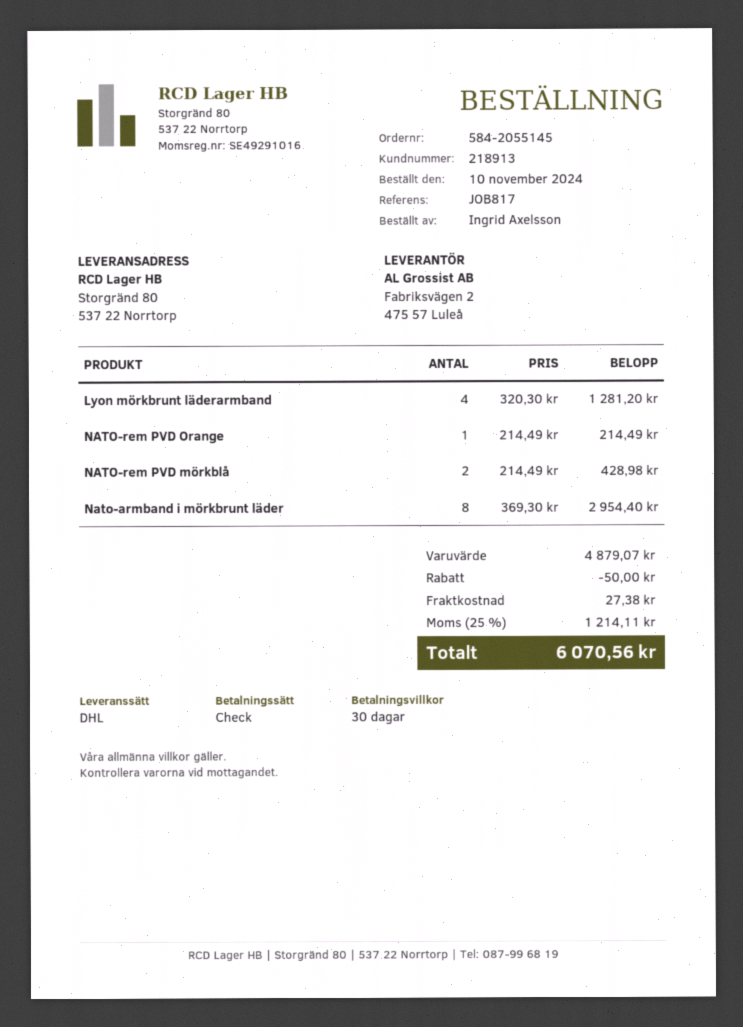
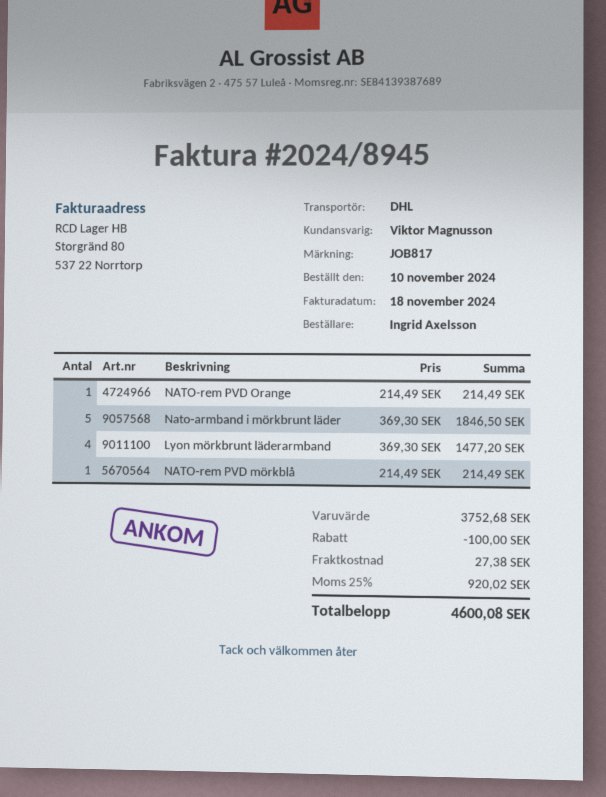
Lyon mörkbrunt läderarmband: 4 x 320.30 = 1281.20 -> 4 x 369.30 = 1477.20
NATO-rem PVD mörkblå: 2 x 214.49 = 428.98 -> 1 x 214.49 = 214.49
Nato-armband i mörkbrunt läder: 8 x 369.30 = 2954.40 -> 5 x 369.30 = 1846.50
subtotal: 4879.07 -> 3752.68
discount: 50.00 -> 100.00
tax: 25% = 1214.11 -> 25% = 920.02
total: 6070.56 -> 4600.08

